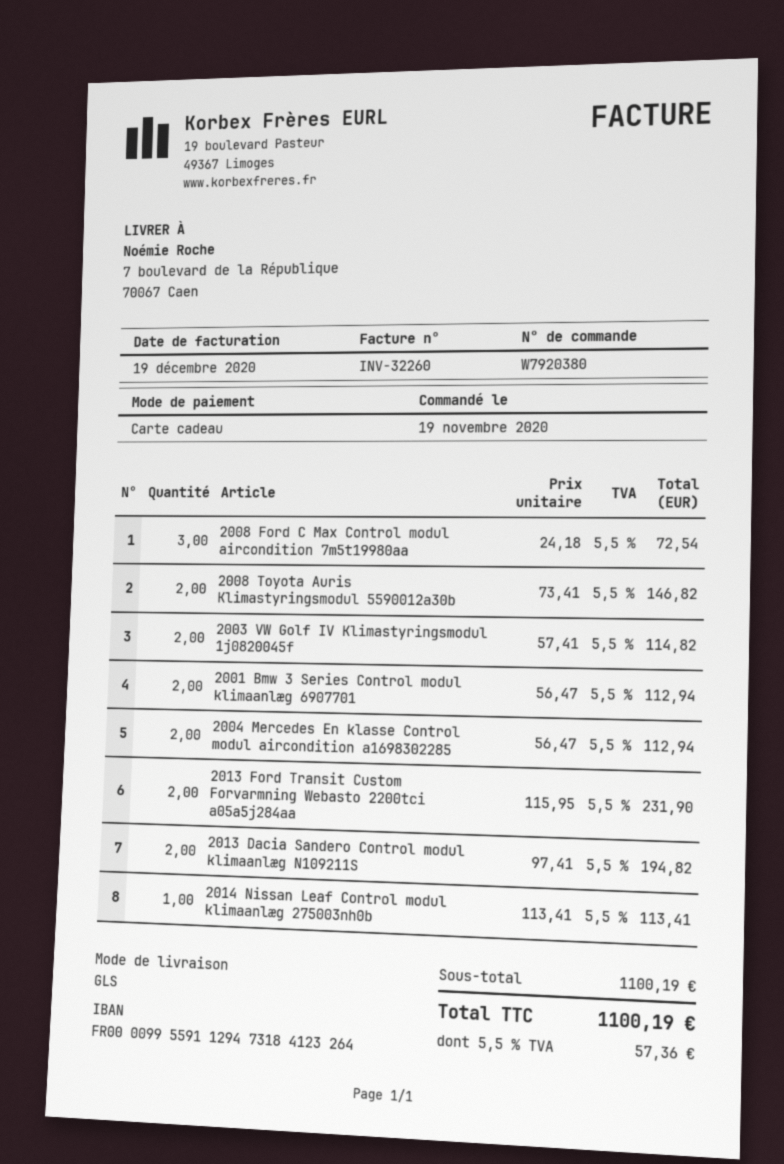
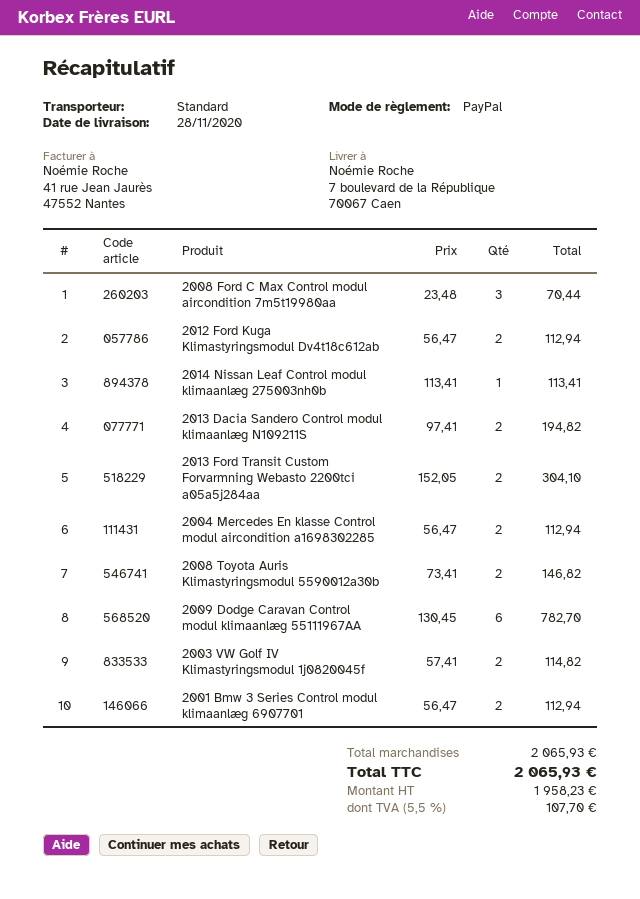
payment method: gift card -> PayPal
shipping method: GLS -> standard
2008 Ford C Max Control modul aircondition 7m5t19980aa: 3 x 24.18 = 72.54 -> 3 x 23.48 = 70.44
2013 Ford Transit Custom Forvarmning Webasto 2200tci a05a5j284aa: 2 x 115.95 = 231.90 -> 2 x 152.05 = 304.10
2012 Ford Kuga Klimastyringsmodul Dv4t18c612ab: none -> 2 x 56.47 = 112.94
2009 Dodge Caravan Control modul klimaanlæg 55111967AA: none -> 6 x 130.45 = 782.70
subtotal: 1100.19 -> 2065.93
tax: 5.5% = 57.36 -> 5.5% = 107.70
total: 1100.19 -> 2065.93

